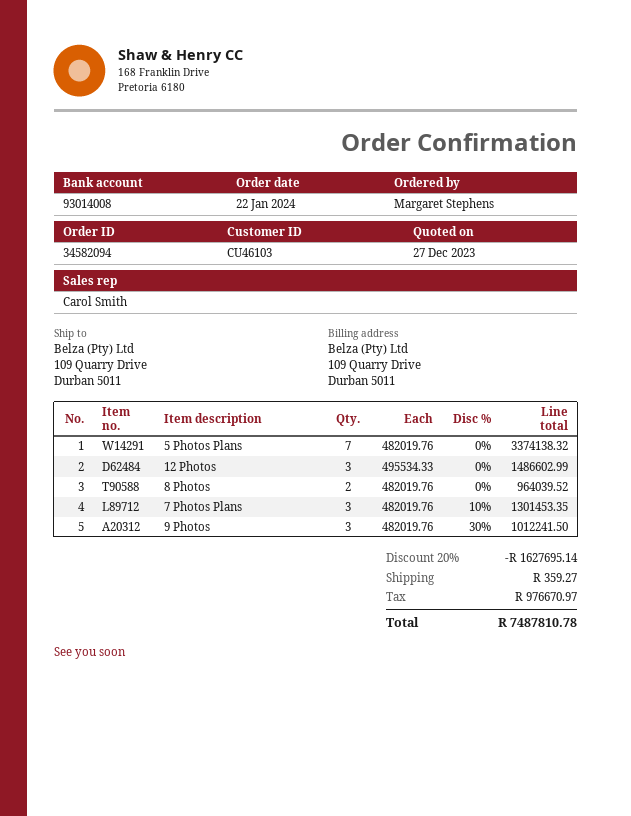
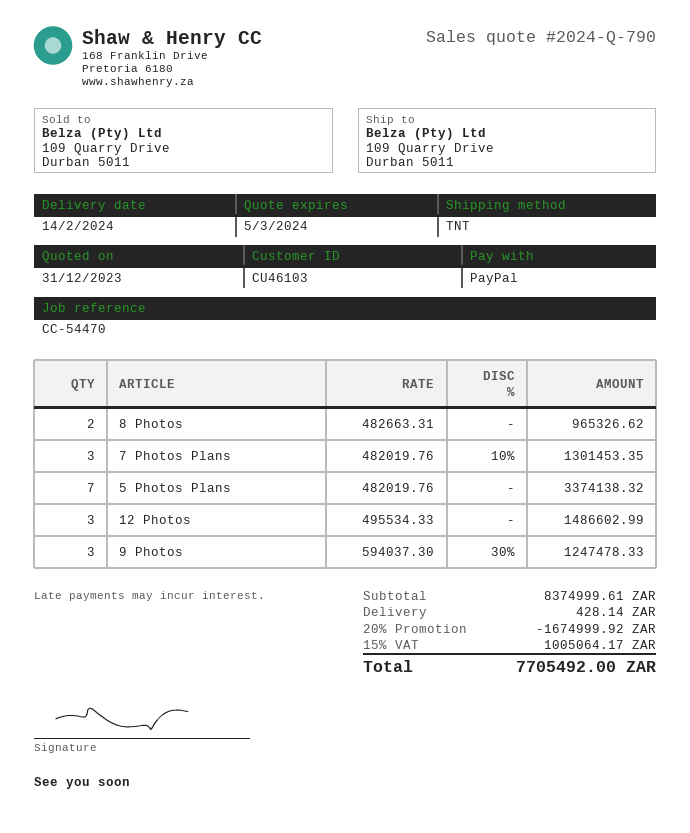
quote date: 2023-12-27 -> 2023-12-31
8 Photos: 2 x 482019.76 = 964039.52 -> 2 x 482663.31 = 965326.62
9 Photos: 3 x 482019.76 - 30% = 1012241.50 -> 3 x 594037.30 - 30% = 1247478.33
discount: 20% = 1627695.14 -> 20% = 1674999.92
shipping: 359.27 -> 428.14
tax: 976670.97 -> 1005064.17
total: 7487810.78 -> 7705492.00

